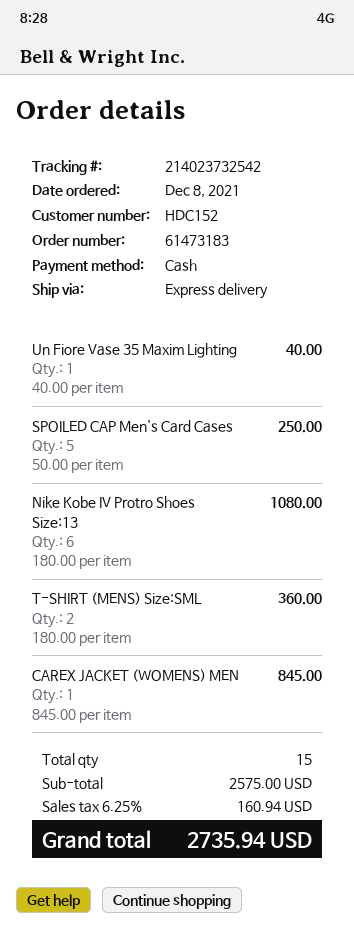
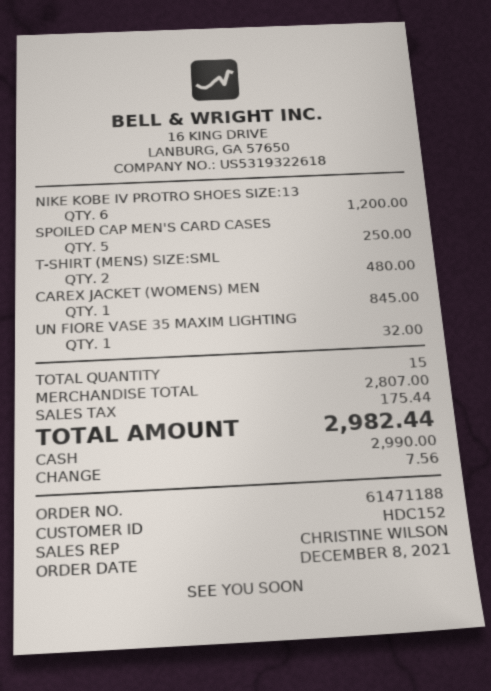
order number: 61473183 -> 61471188
Un Fiore Vase 35 Maxim Lighting: 1 for 40.00 -> 1 for 32.00
Nike Kobe IV Protro Shoes Size:13: 6 for 1080.00 -> 6 for 1200.00
T-SHIRT (MENS) Size:SML: 2 for 360.00 -> 2 for 480.00
subtotal: 2575.00 -> 2807.00
tax: 160.94 -> 175.44
total: 2735.94 -> 2982.44

